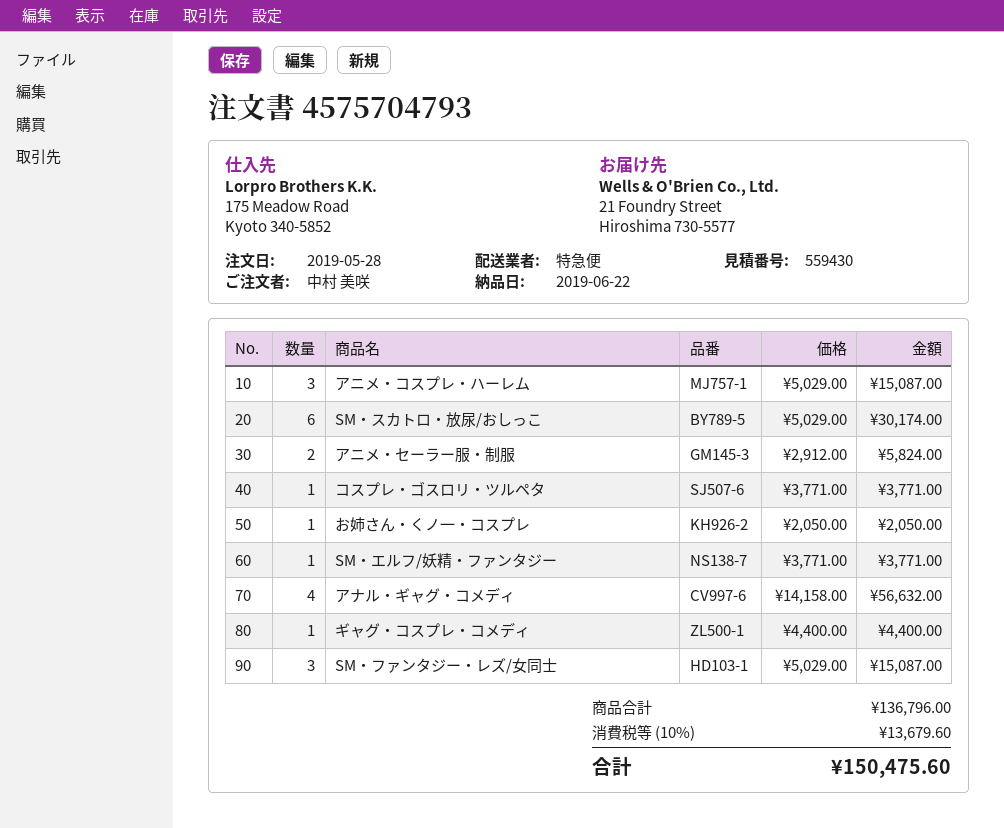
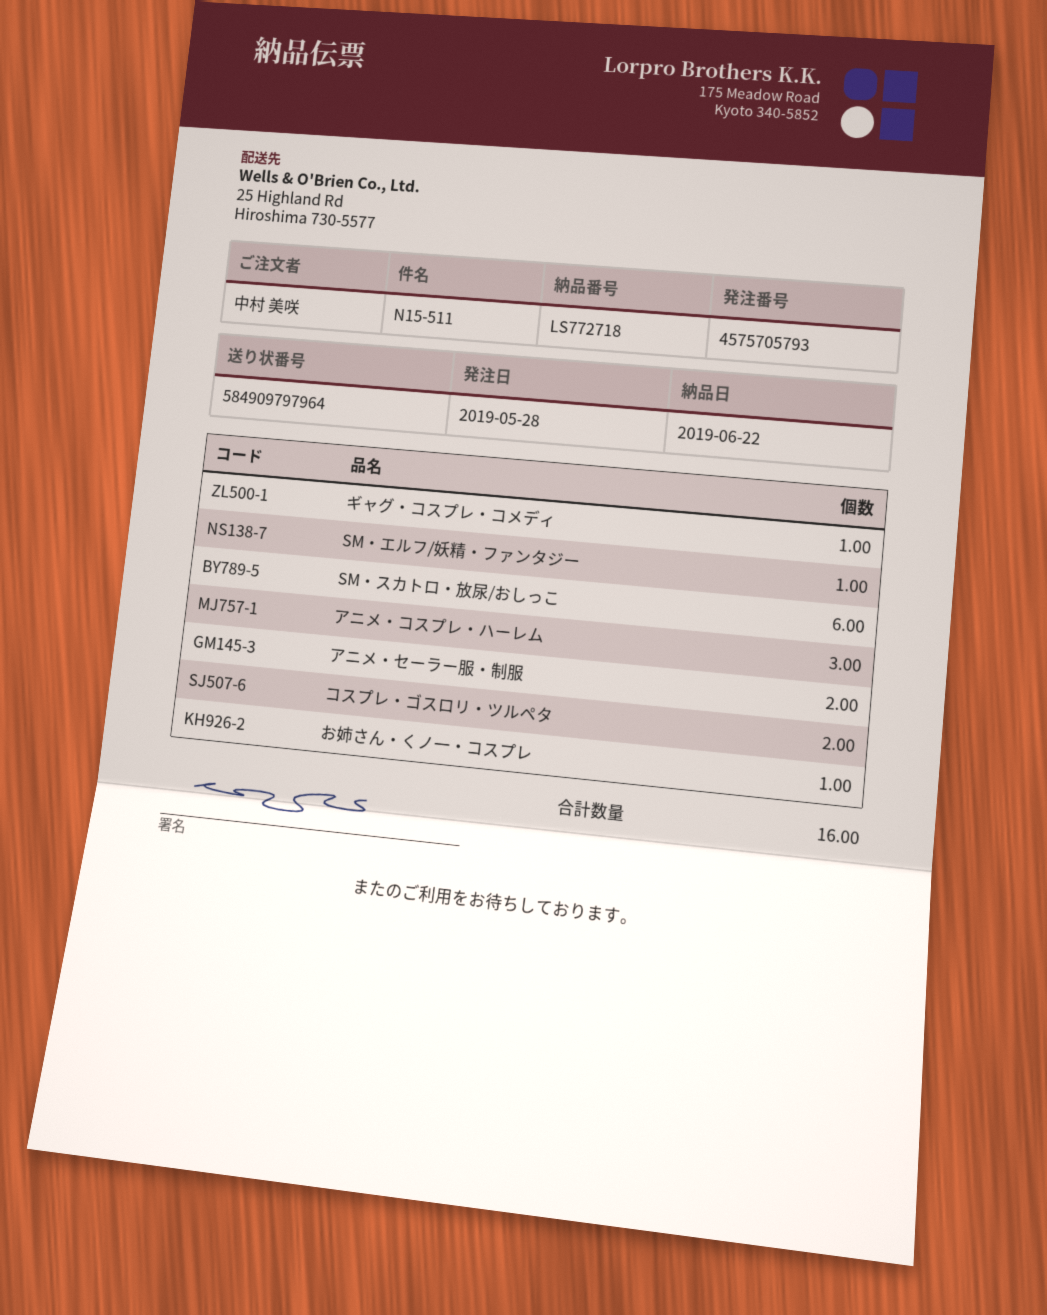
order number: 4575704793 -> 4575705793
ship to: 21 Foundry Street, Hiroshima 730-5577 -> 25 Highland Rd, Hiroshima 730-5577
コスプレ・ゴスロリ・ツルペタ: 1 -> 2
アナル・ギャグ・コメディ: 4 -> none
SM・ファンタジー・レズ/女同士: 3 -> none

